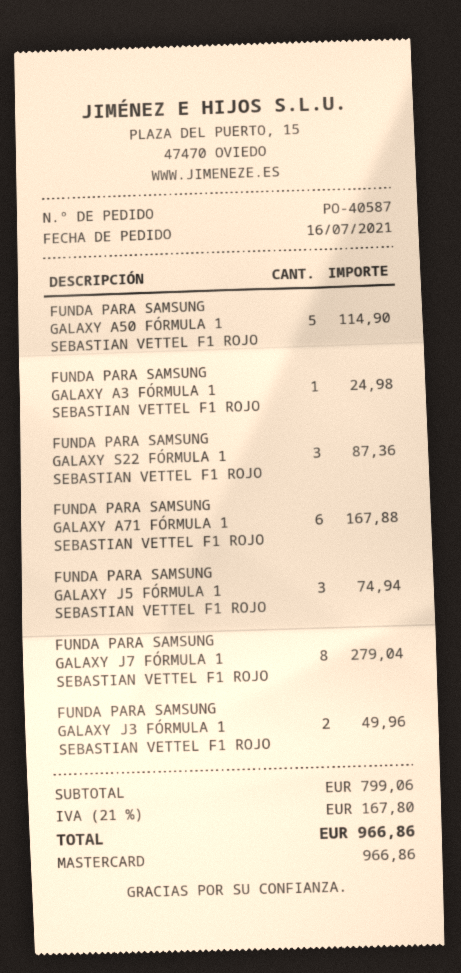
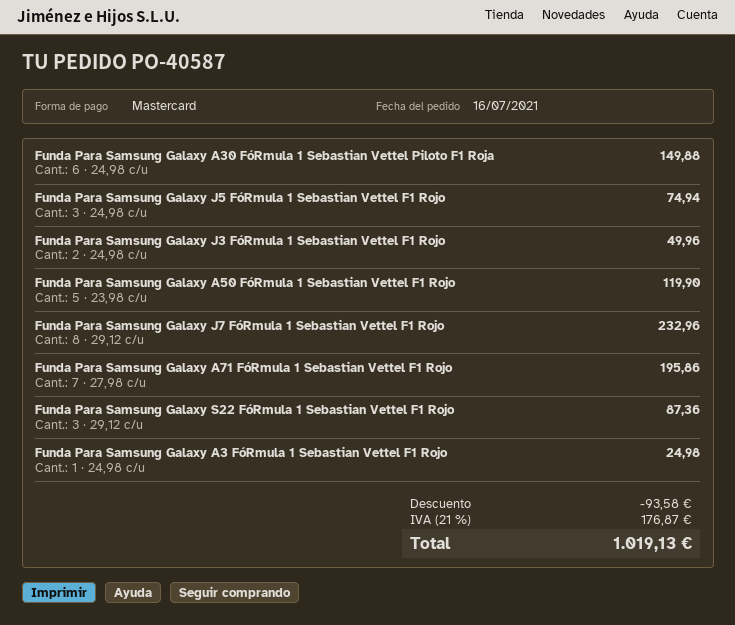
FUNDA PARA SAMSUNG GALAXY A50 FÓRMULA 1 SEBASTIAN VETTEL F1 ROJO: 5 for 114.90 -> 5 for 119.90
FUNDA PARA SAMSUNG GALAXY A71 FÓRMULA 1 SEBASTIAN VETTEL F1 ROJO: 6 for 167.88 -> 7 for 195.86
FUNDA PARA SAMSUNG GALAXY J7 FÓRMULA 1 SEBASTIAN VETTEL F1 ROJO: 8 for 279.04 -> 8 for 232.96
Funda Para Samsung Galaxy A30 FóRmula 1 Sebastian Vettel Piloto F1 Roja: none -> 6 for 149.88
discount: none -> 93.58
tax: 21% = 167.80 -> 21% = 176.87
total: 966.86 -> 1019.13

